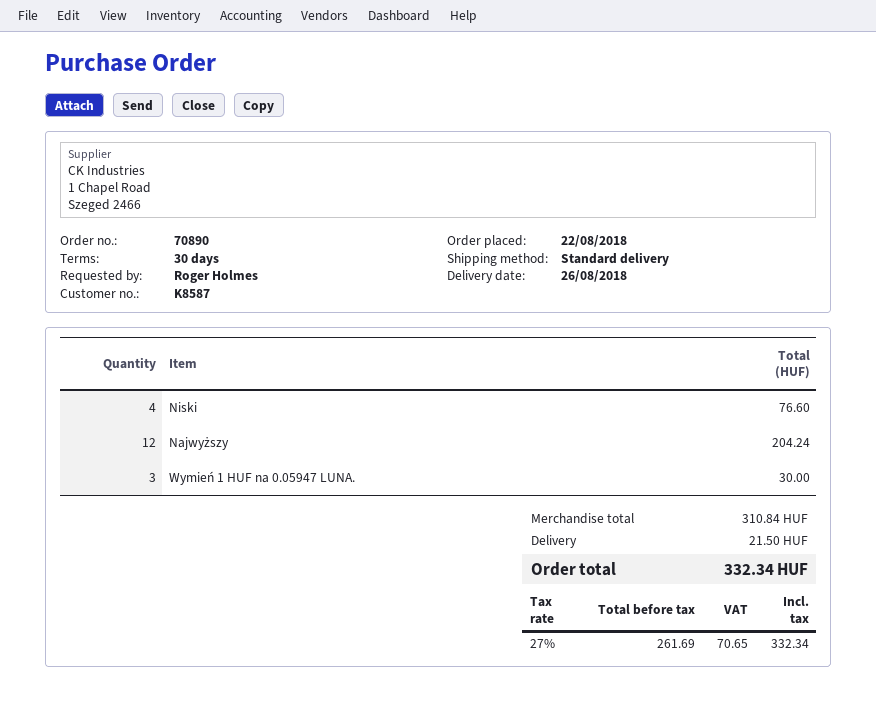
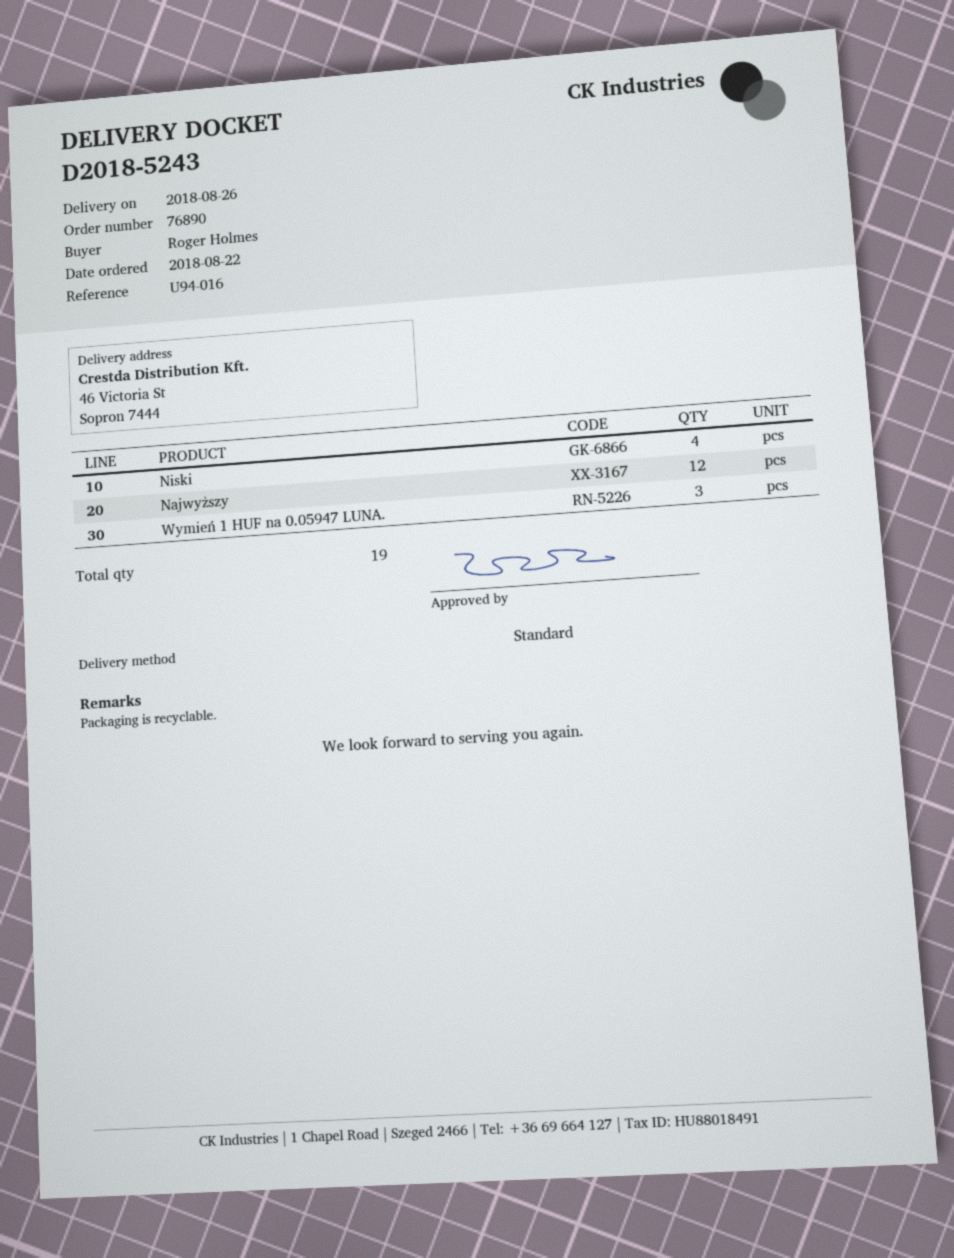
order number: 70890 -> 76890

